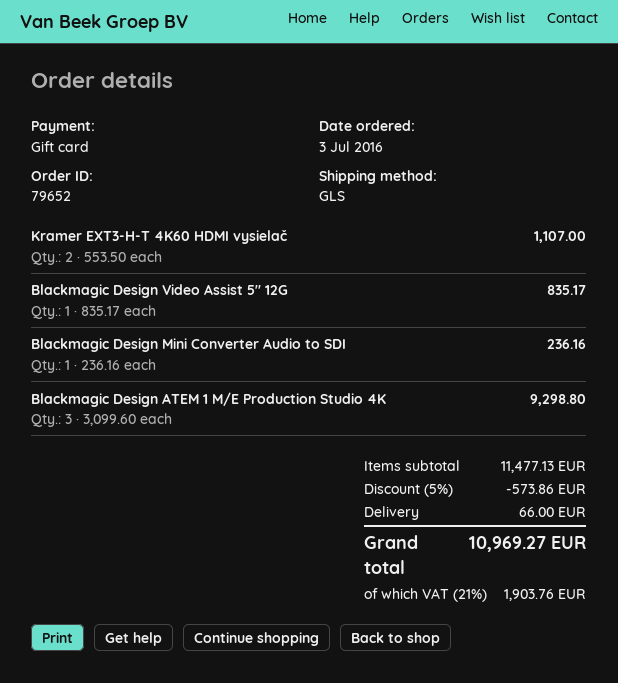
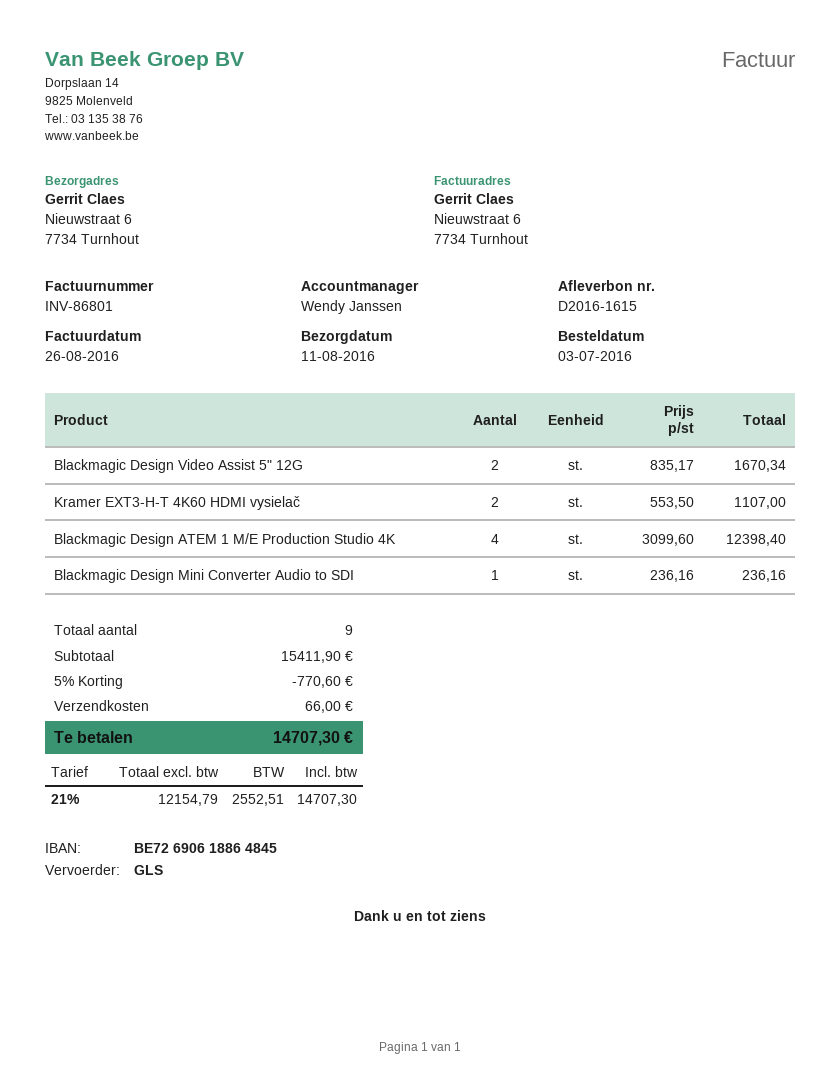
Blackmagic Design Video Assist 5" 12G: 1 x 835.17 = 835.17 -> 2 x 835.17 = 1670.34
Blackmagic Design ATEM 1 M/E Production Studio 4K: 3 x 3099.60 = 9298.80 -> 4 x 3099.60 = 12398.40
subtotal: 11477.13 -> 15411.90
discount: 5% = 573.86 -> 5% = 770.60
tax: 21% = 1903.76 -> 21% = 2552.51
total: 10969.27 -> 14707.30

